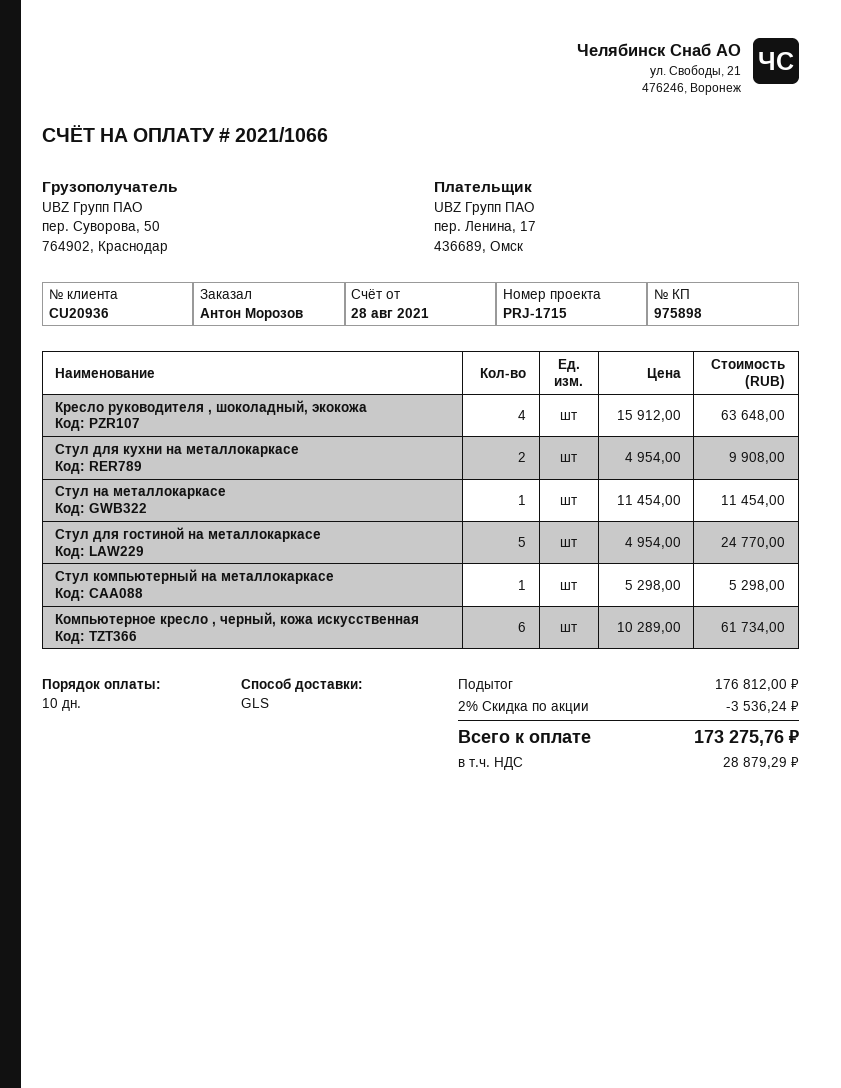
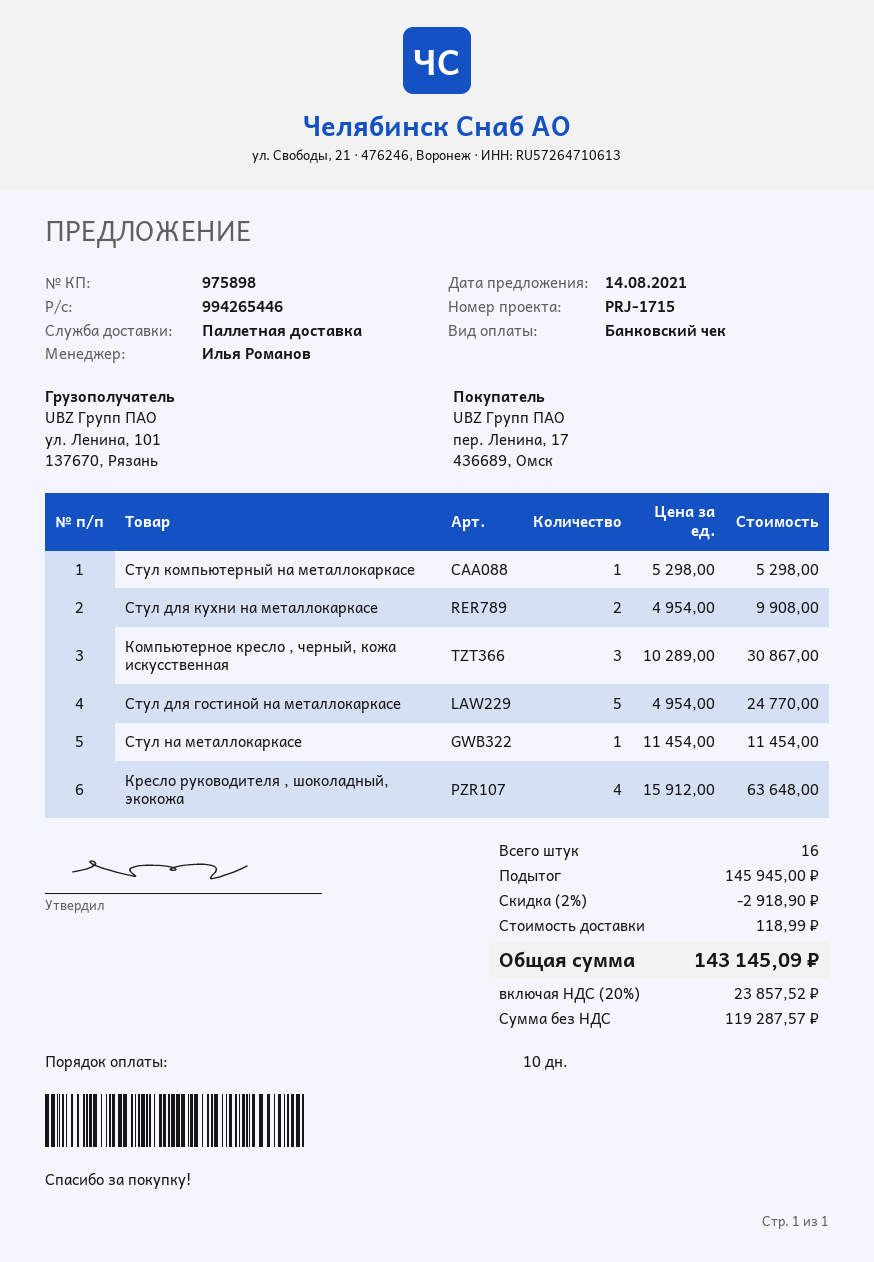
shipping method: GLS -> pallet freight
ship to: пер. Суворова, 50, 764902, Краснодар -> ул. Ленина, 101, 137670, Рязань
Компьютерное кресло , черный, кожа искусственная: 6 x 10289.00 = 61734.00 -> 3 x 10289.00 = 30867.00
subtotal: 176812.00 -> 145945.00
discount: 2% = 3536.24 -> 2% = 2918.90
shipping: none -> 118.99
tax: 28879.29 -> 23857.52
total: 173275.76 -> 143145.09

